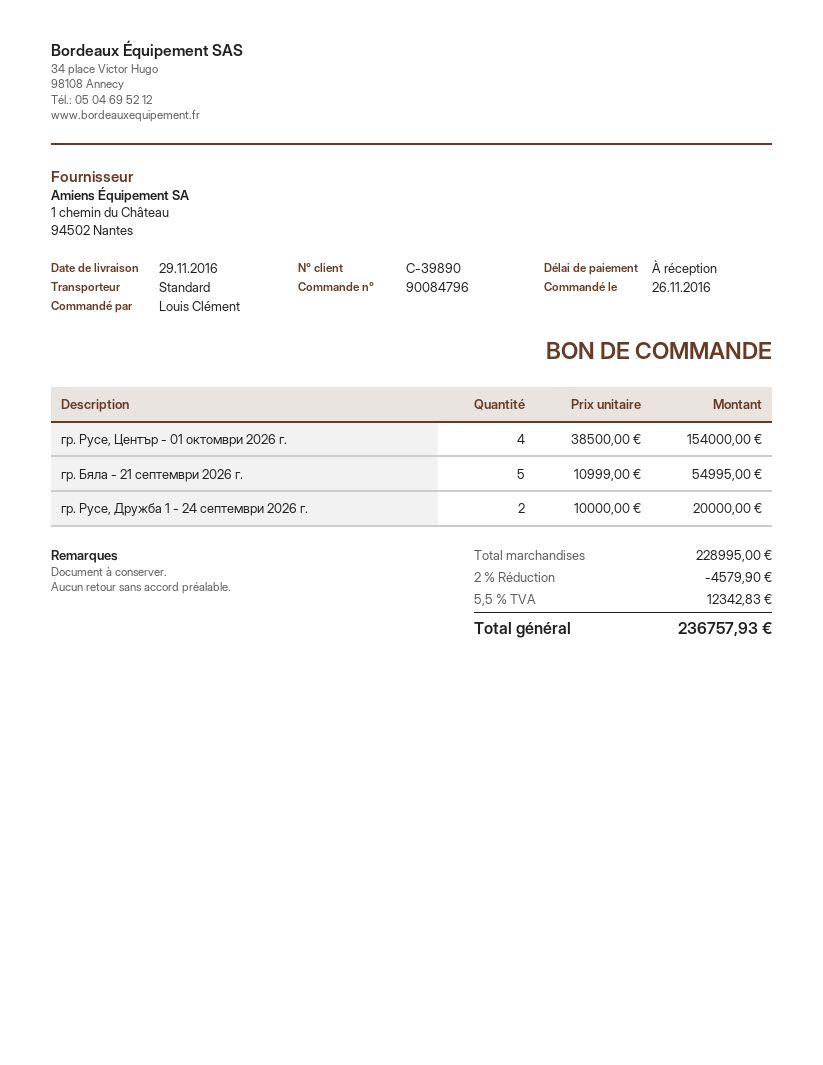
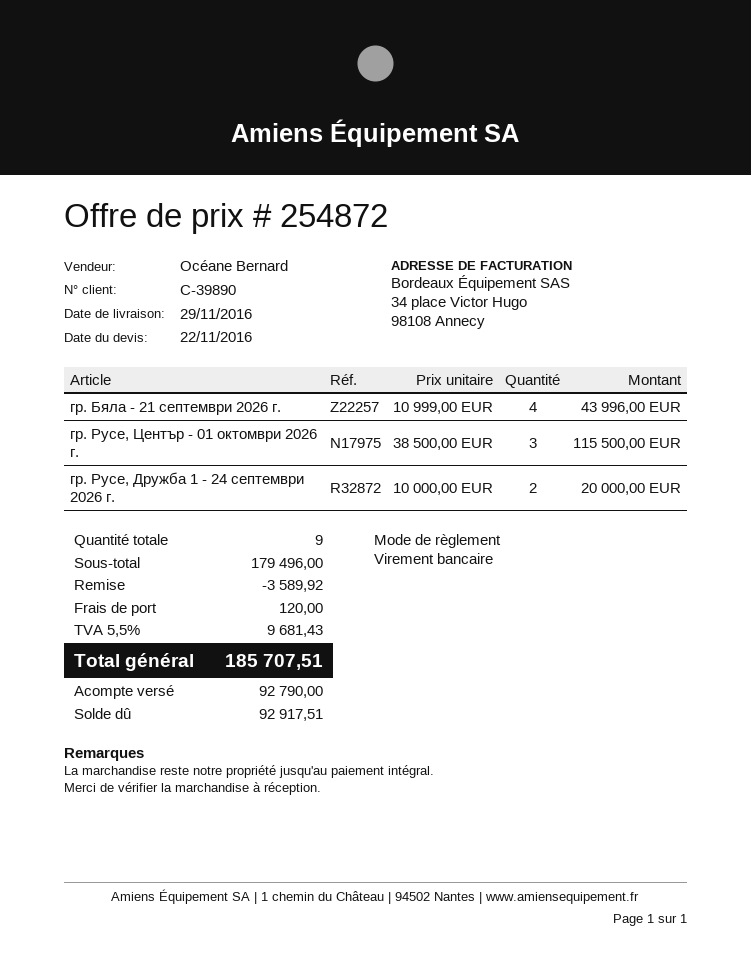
гр. Русе, Център - 01 октомври 2026 г.: 4 x 38500.00 = 154000.00 -> 3 x 38500.00 = 115500.00
гр. Бяла - 21 септември 2026 г.: 5 x 10999.00 = 54995.00 -> 4 x 10999.00 = 43996.00
subtotal: 228995.00 -> 179496.00
discount: 4579.90 -> 3589.92
shipping: none -> 120.00
tax: 5.5% = 12342.83 -> 5.5% = 9681.43
total: 236757.93 -> 185707.51

